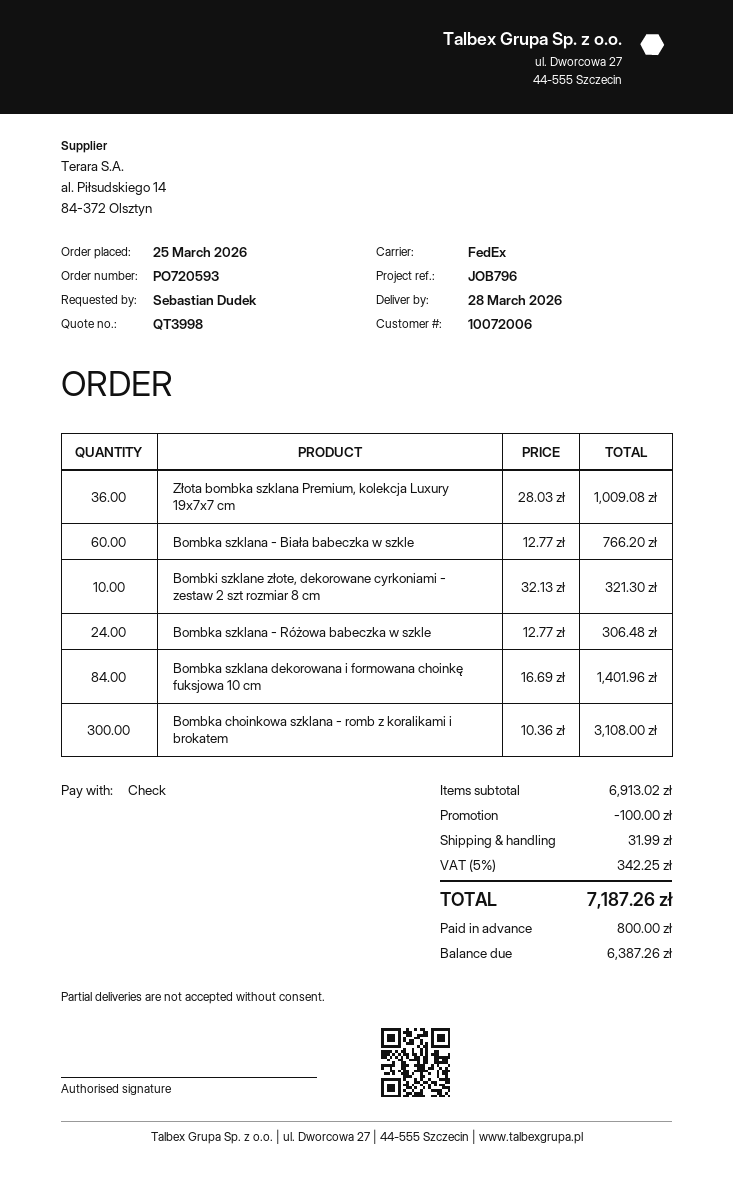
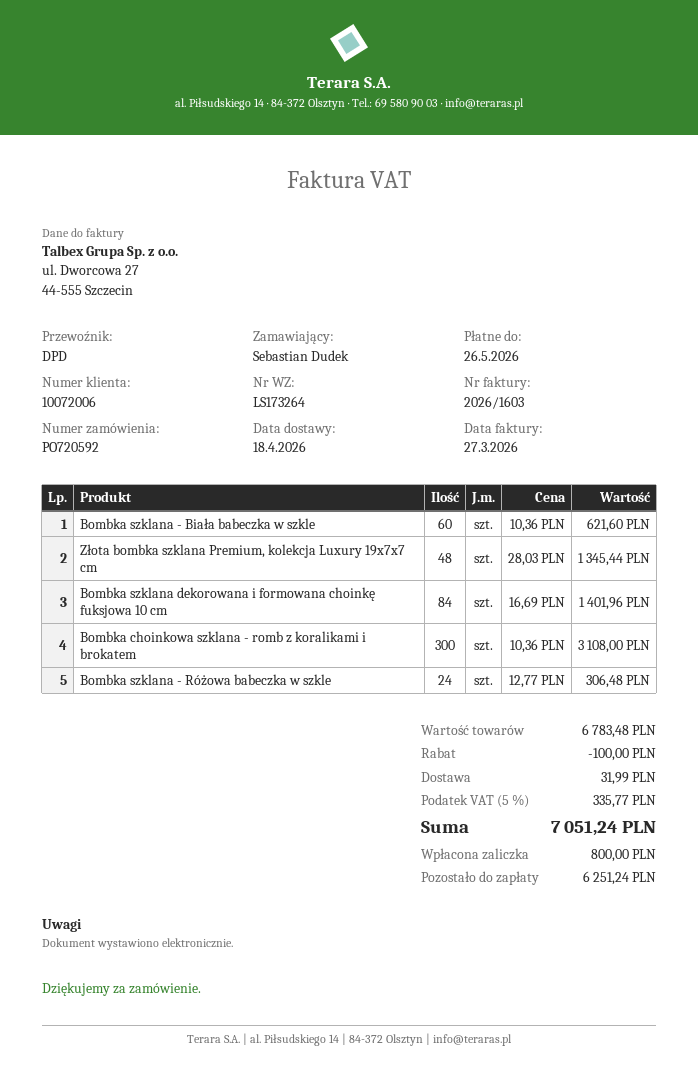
order number: PO720593 -> PO720592
delivery date: 2026-03-28 -> 2026-04-18
shipping method: FedEx -> DPD
Złota bombka szklana Premium, kolekcja Luxury 19x7x7 cm: 36 x 28.03 = 1009.08 -> 48 x 28.03 = 1345.44
Bombka szklana - Biała babeczka w szkle: 60 x 12.77 = 766.20 -> 60 x 10.36 = 621.60
Bombki szklane złote, dekorowane cyrkoniami - zestaw 2 szt rozmiar 8 cm: 10 x 32.13 = 321.30 -> none
subtotal: 6913.02 -> 6783.48
tax: 5% = 342.25 -> 5% = 335.77
total: 7187.26 -> 7051.24
balance: 6387.26 -> 6251.24

